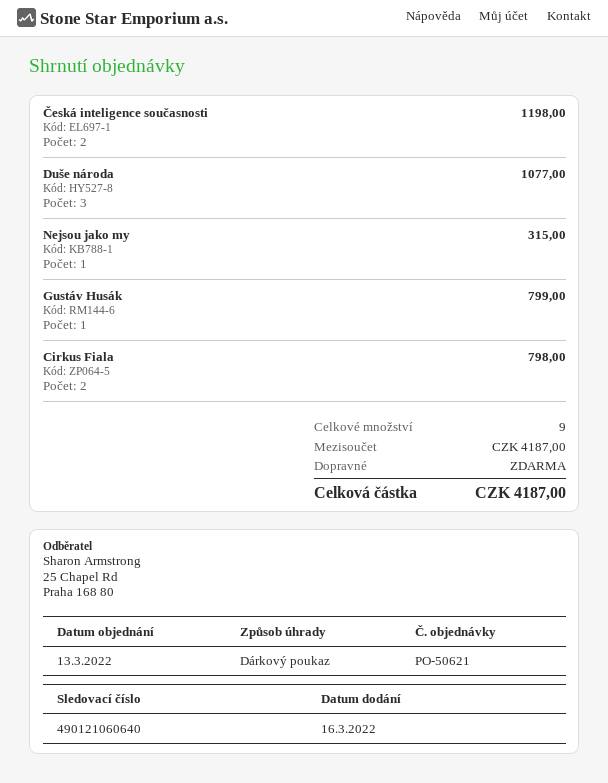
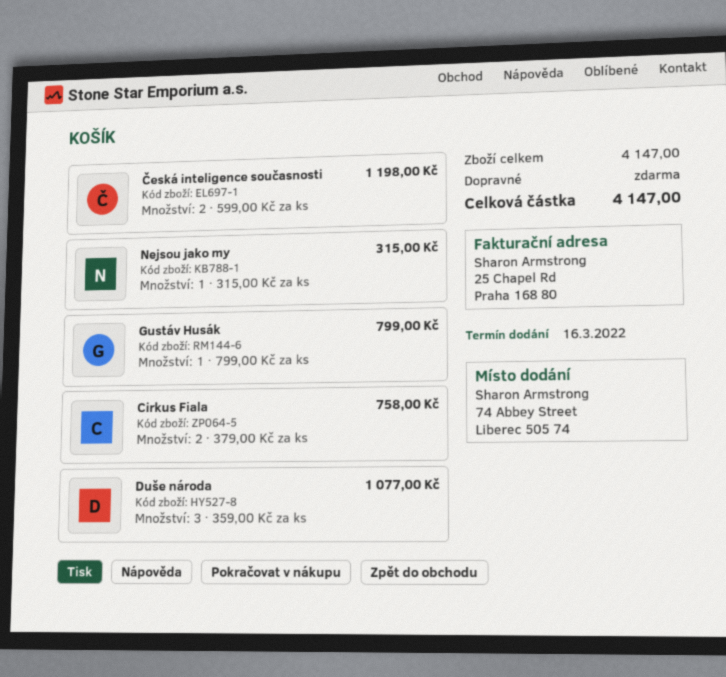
Cirkus Fiala: 2 for 798.00 -> 2 for 758.00
subtotal: 4187.00 -> 4147.00
total: 4187.00 -> 4147.00

